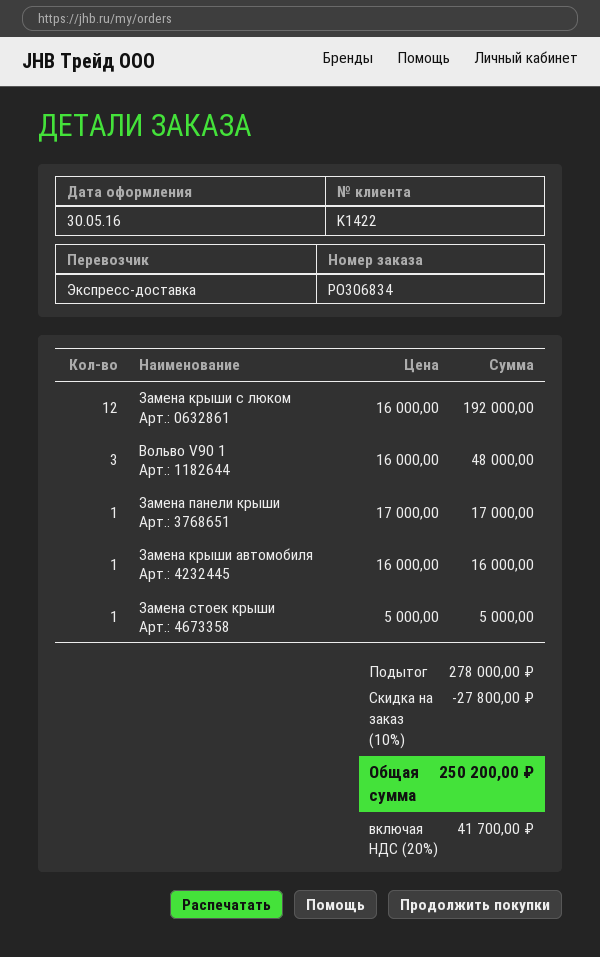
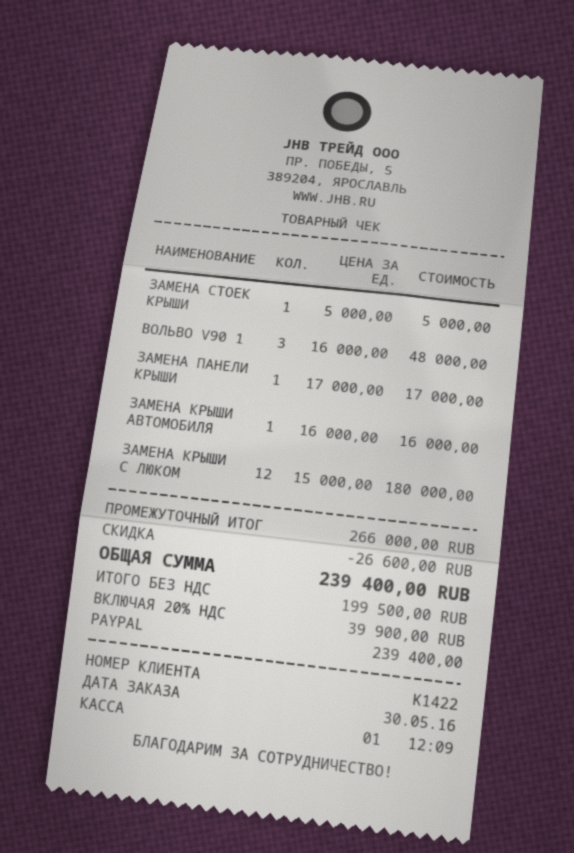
Замена крыши с люком: 12 x 16000.00 = 192000.00 -> 12 x 15000.00 = 180000.00
subtotal: 278000.00 -> 266000.00
discount: 27800.00 -> 26600.00
tax: 20% = 41700.00 -> 20% = 39900.00
total: 250200.00 -> 239400.00

